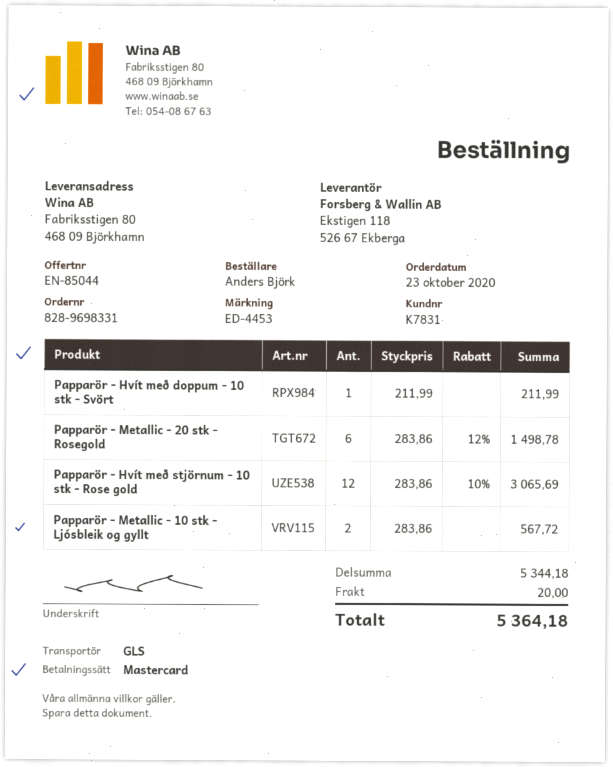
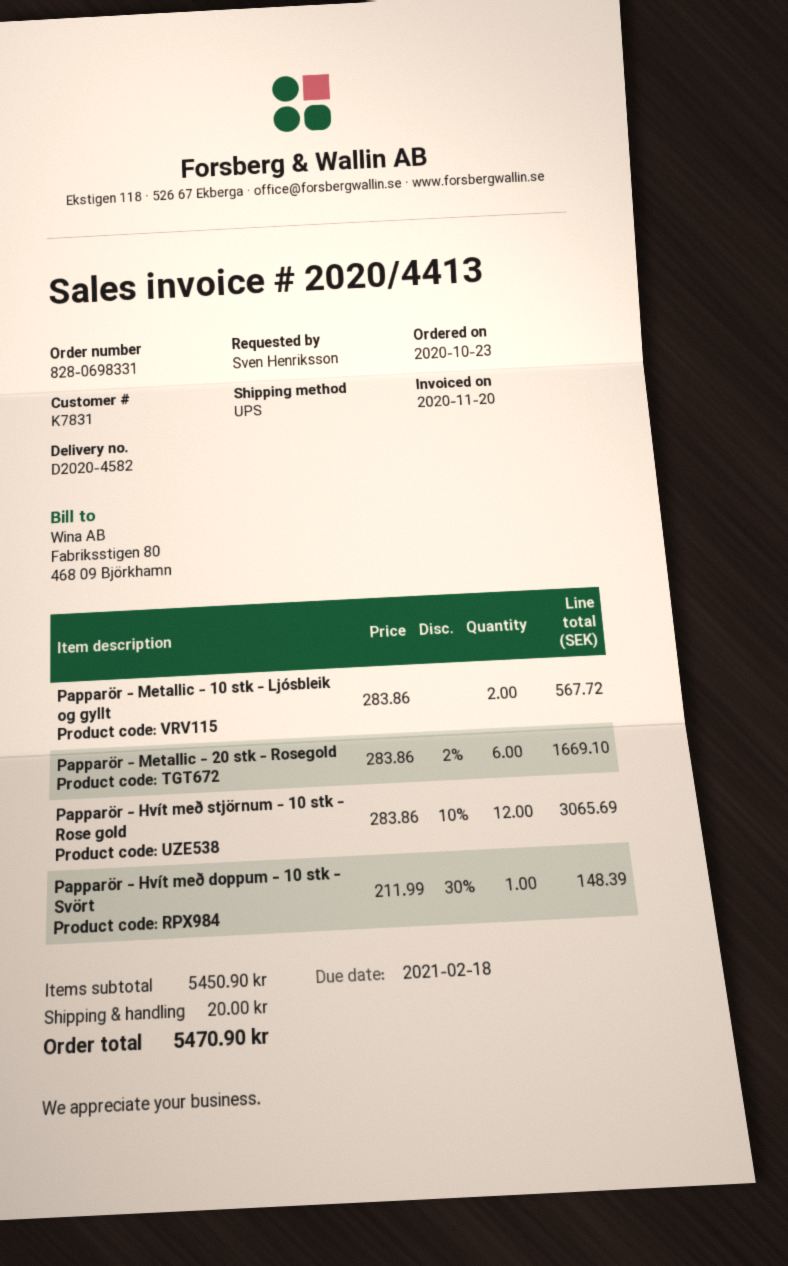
order number: 828-9698331 -> 828-0698331
ordered by: Anders Björk -> Sven Henriksson
shipping method: GLS -> UPS
Papparör - Hvít með doppum - 10 stk - Svört: 1 x 211.99 = 211.99 -> 1 x 211.99 - 30% = 148.39
Papparör - Metallic - 20 stk - Rosegold: 6 x 283.86 - 12% = 1498.78 -> 6 x 283.86 - 2% = 1669.10
subtotal: 5344.18 -> 5450.90
total: 5364.18 -> 5470.90

